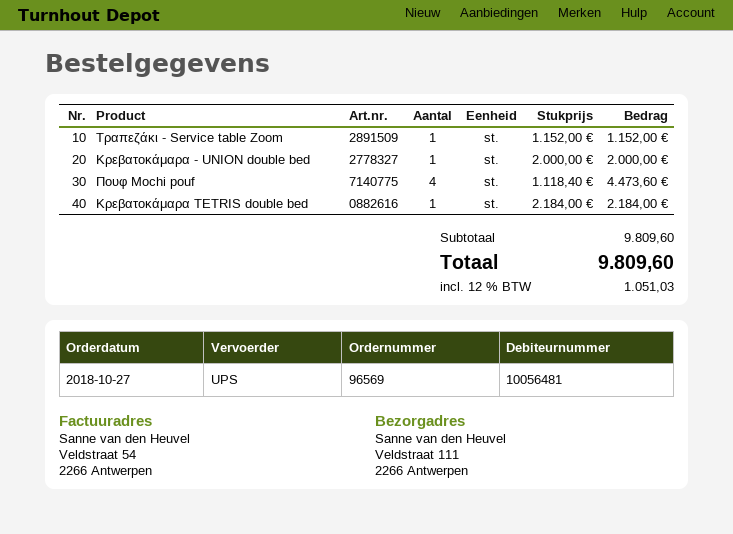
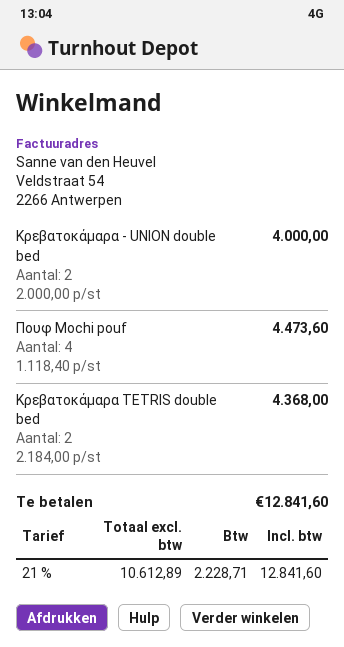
Τραπεζάκι - Service table Zoom: 1 x 1152.00 = 1152.00 -> none
Κρεβατοκάμαρα - UNION double bed: 1 x 2000.00 = 2000.00 -> 2 x 2000.00 = 4000.00
Κρεβατοκάμαρα TETRIS double bed: 1 x 2184.00 = 2184.00 -> 2 x 2184.00 = 4368.00
tax: 12% = 1051.03 -> 21% = 2228.71
total: 9809.60 -> 12841.60

